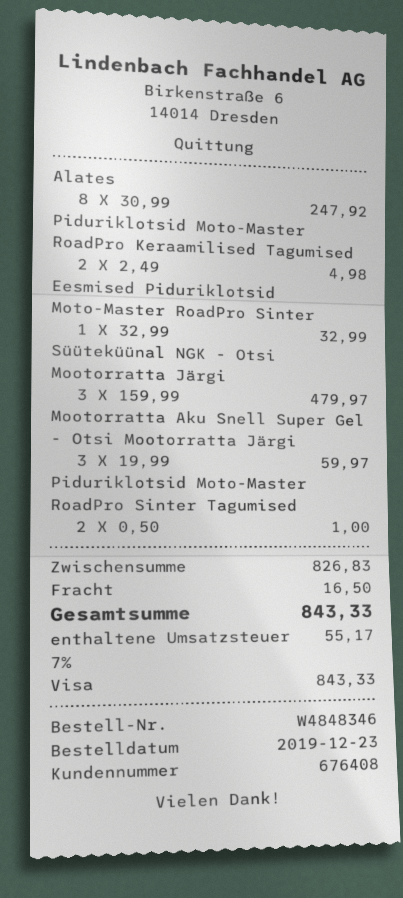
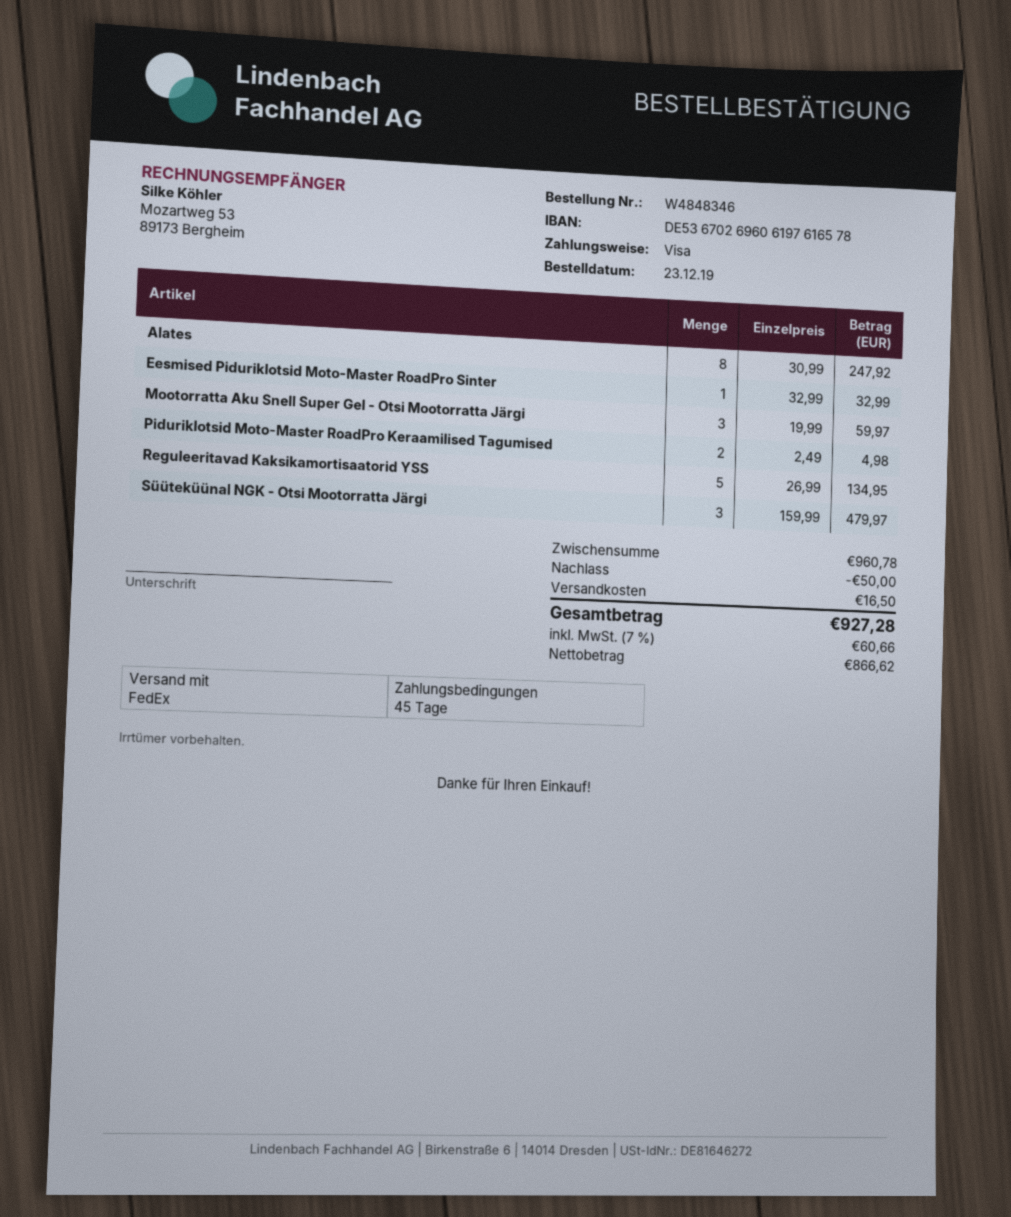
Piduriklotsid Moto-Master RoadPro Sinter Tagumised: 2 x 0.50 = 1.00 -> none
Reguleeritavad Kaksikamortisaatorid YSS: none -> 5 x 26.99 = 134.95
subtotal: 826.83 -> 960.78
discount: none -> 50.00
tax: 7% = 55.17 -> 7% = 60.66
total: 843.33 -> 927.28

